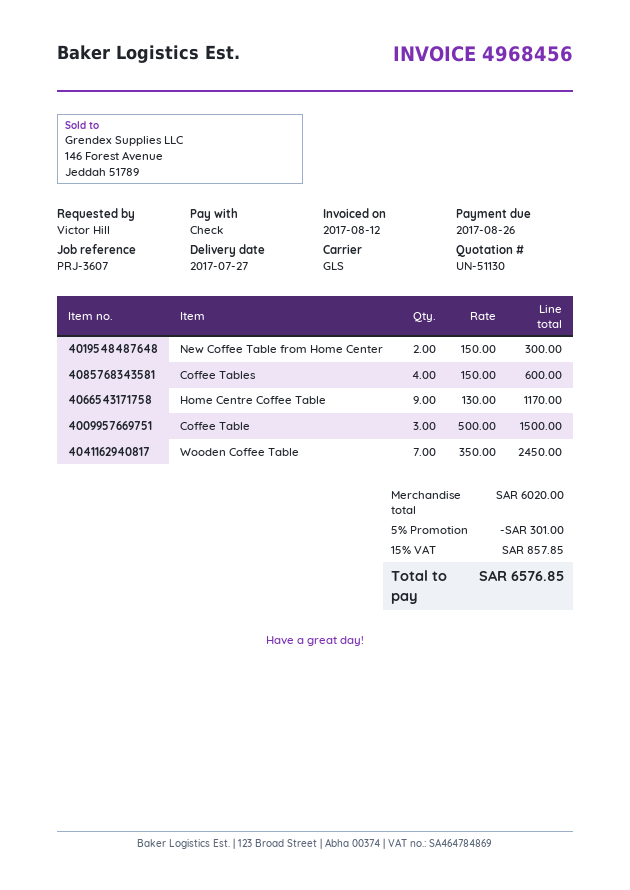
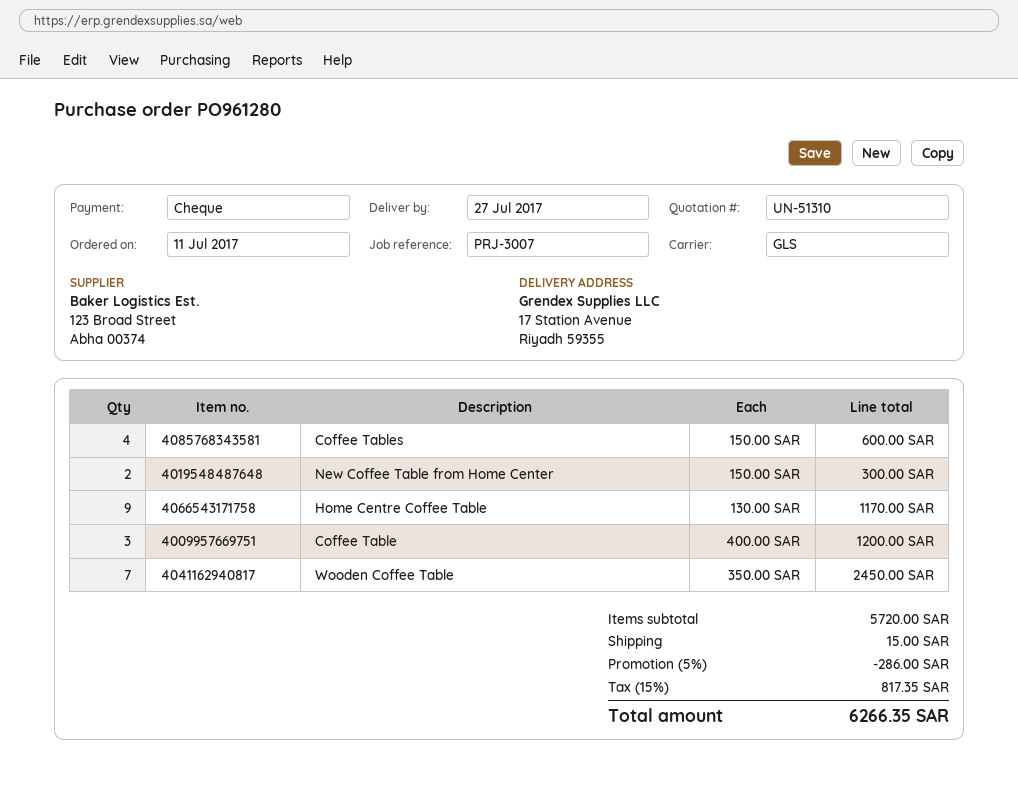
quote number: UN-51130 -> UN-51310
reference: PRJ-3607 -> PRJ-3007
Coffee Table: 3 x 500.00 = 1500.00 -> 3 x 400.00 = 1200.00
subtotal: 6020.00 -> 5720.00
discount: 5% = 301.00 -> 5% = 286.00
shipping: none -> 15.00
tax: 15% = 857.85 -> 15% = 817.35
total: 6576.85 -> 6266.35

